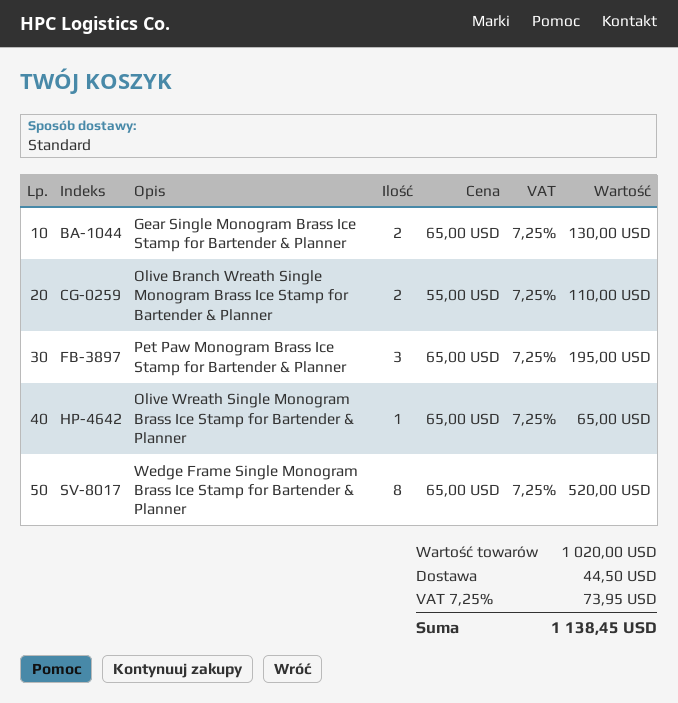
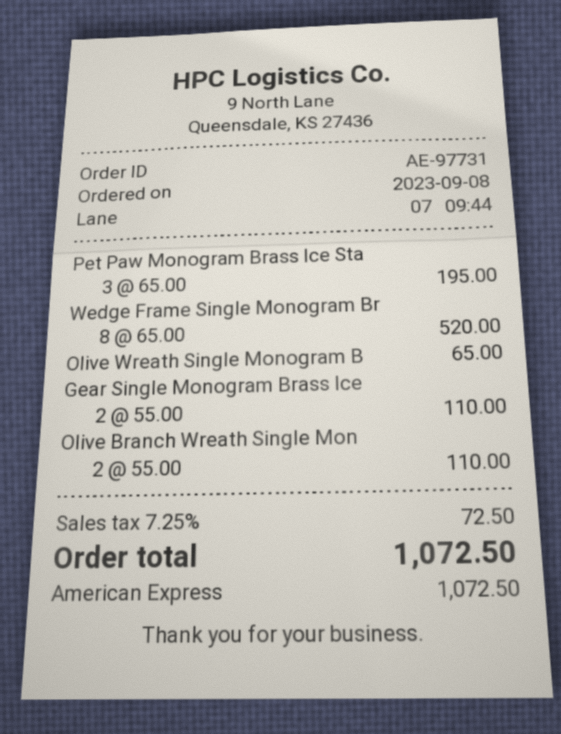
Gear Single Monogram Brass Ice Stamp for Bartender & Planner: 2 x 65.00 = 130.00 -> 2 x 55.00 = 110.00
shipping: 44.50 -> none
tax: 7.25% = 73.95 -> 7.25% = 72.50
total: 1138.45 -> 1072.50

